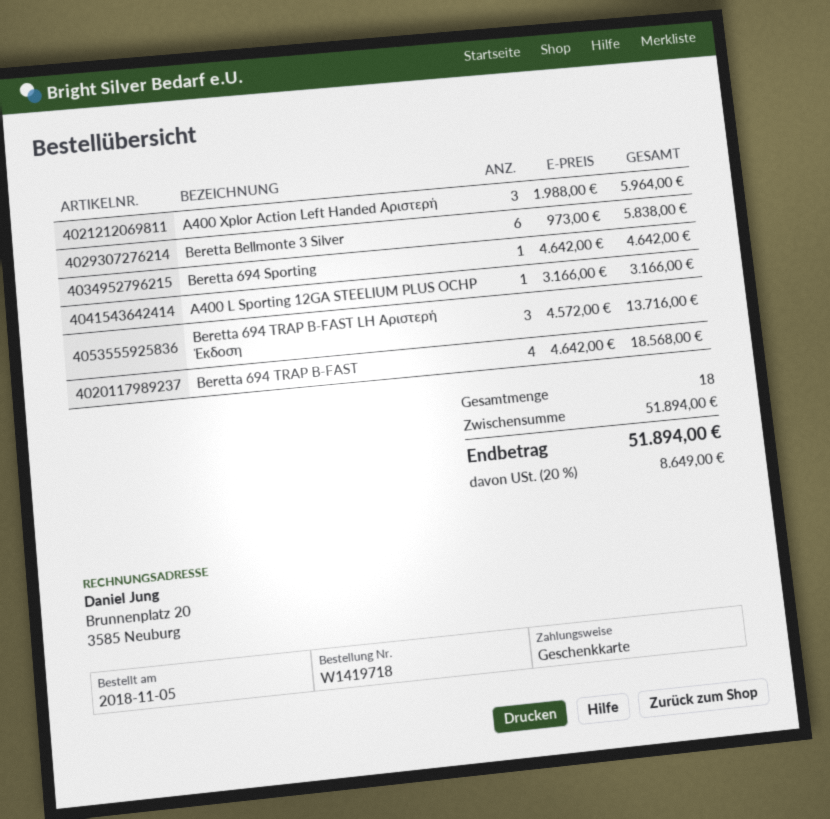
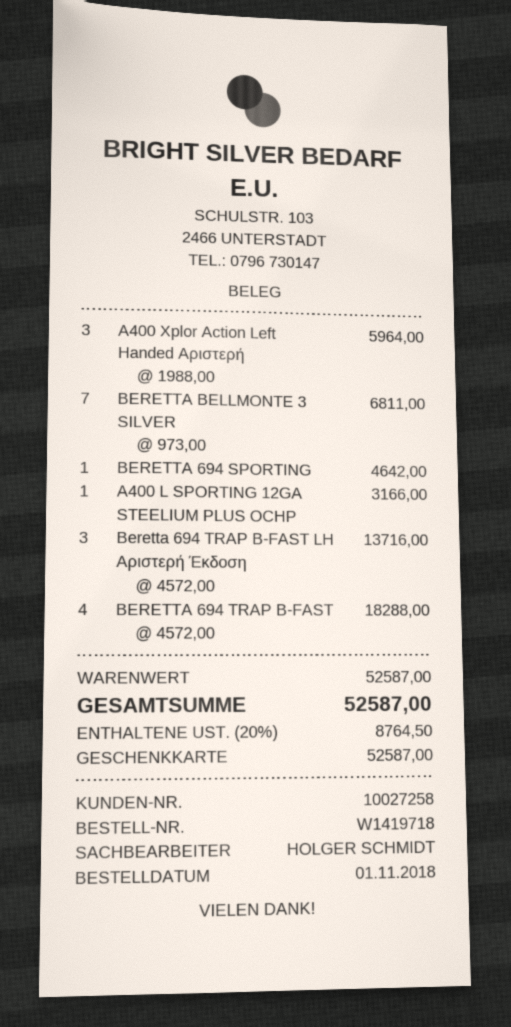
order date: 2018-11-05 -> 2018-11-01
Beretta Bellmonte 3 Silver: 6 x 973.00 = 5838.00 -> 7 x 973.00 = 6811.00
Beretta 694 TRAP B-FAST: 4 x 4642.00 = 18568.00 -> 4 x 4572.00 = 18288.00
subtotal: 51894.00 -> 52587.00
tax: 20% = 8649.00 -> 20% = 8764.50
total: 51894.00 -> 52587.00

